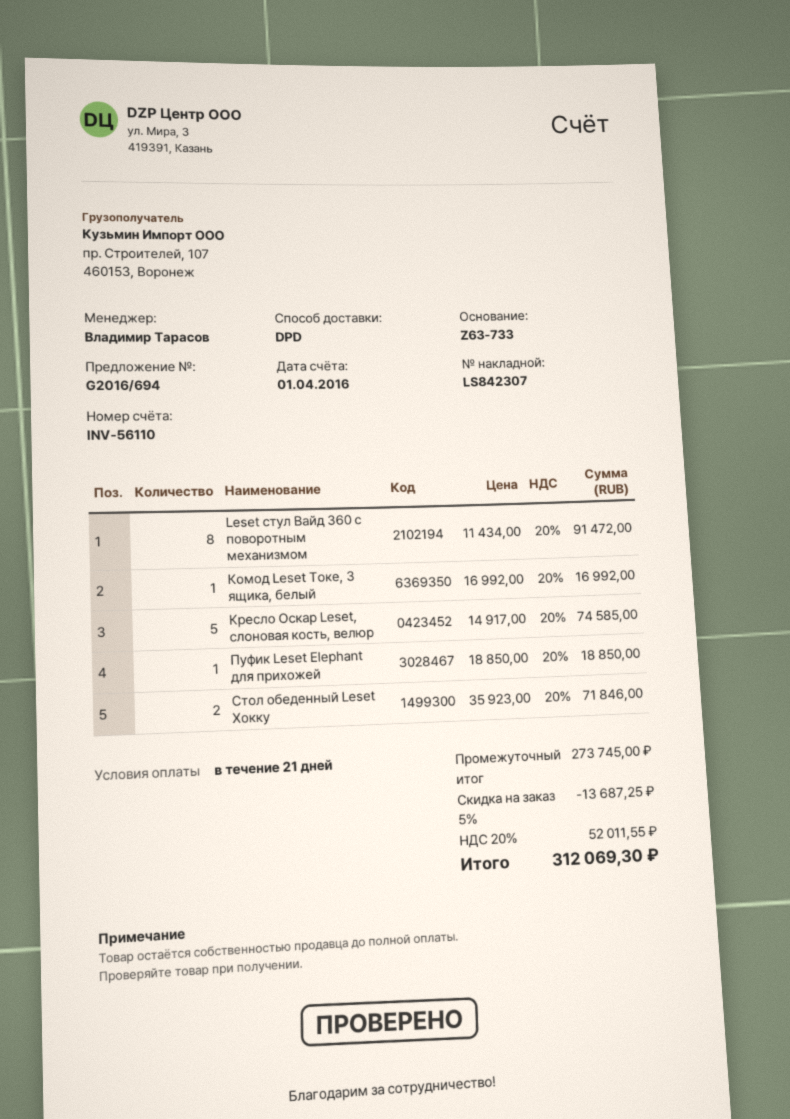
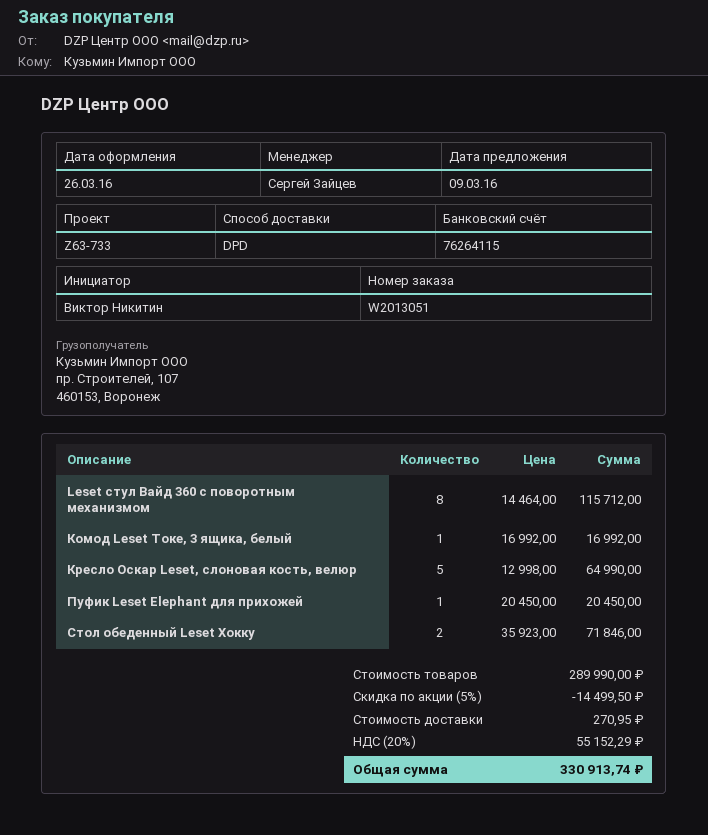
sales rep: Владимир Тарасов -> Сергей Зайцев
Leset стул Вайд 360 с поворотным механизмом: 8 x 11434.00 = 91472.00 -> 8 x 14464.00 = 115712.00
Кресло Оскар Leset, слоновая кость, велюр: 5 x 14917.00 = 74585.00 -> 5 x 12998.00 = 64990.00
Пуфик Leset Elephant для прихожей: 1 x 18850.00 = 18850.00 -> 1 x 20450.00 = 20450.00
subtotal: 273745.00 -> 289990.00
discount: 5% = 13687.25 -> 5% = 14499.50
shipping: none -> 270.95
tax: 20% = 52011.55 -> 20% = 55152.29
total: 312069.30 -> 330913.74

